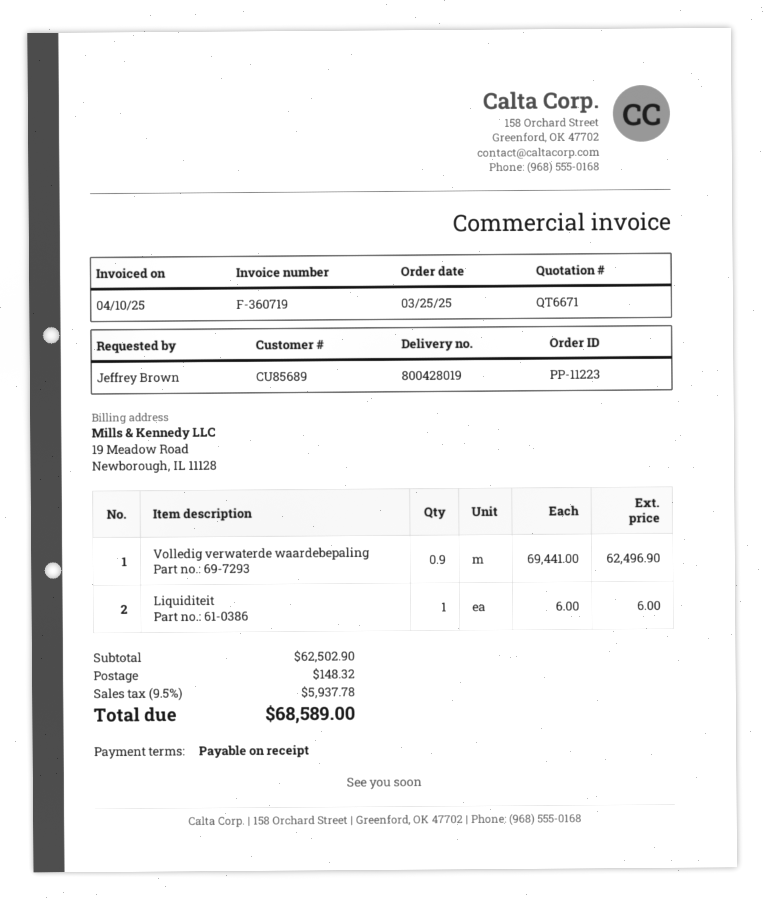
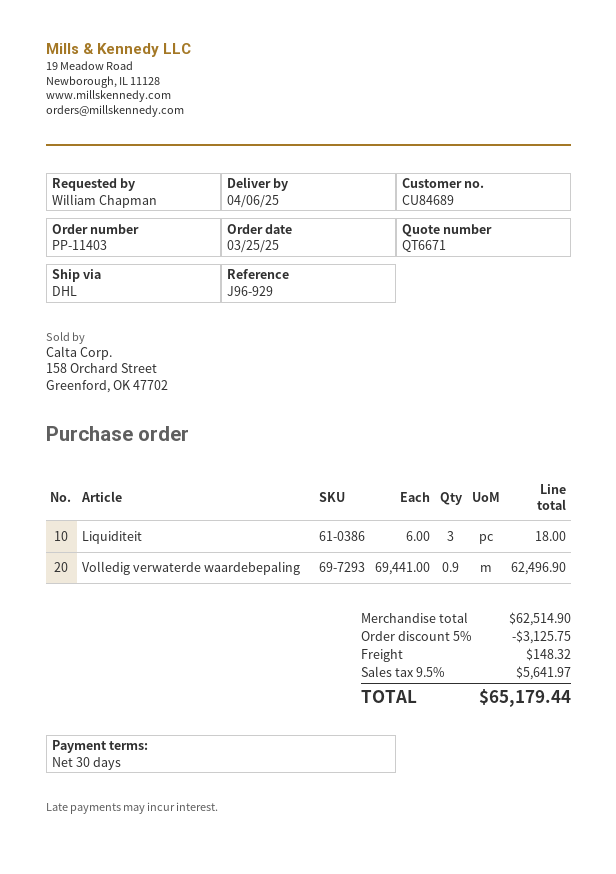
order number: PP-11223 -> PP-11403
payment terms: on receipt -> 30 days
customer number: CU85689 -> CU84689
ordered by: Jeffrey Brown -> William Chapman
Liquiditeit: 1 x 6.00 = 6.00 -> 3 x 6.00 = 18.00
subtotal: 62502.90 -> 62514.90
discount: none -> 5% = 3125.75
tax: 9.5% = 5937.78 -> 9.5% = 5641.97
total: 68589.00 -> 65179.44

